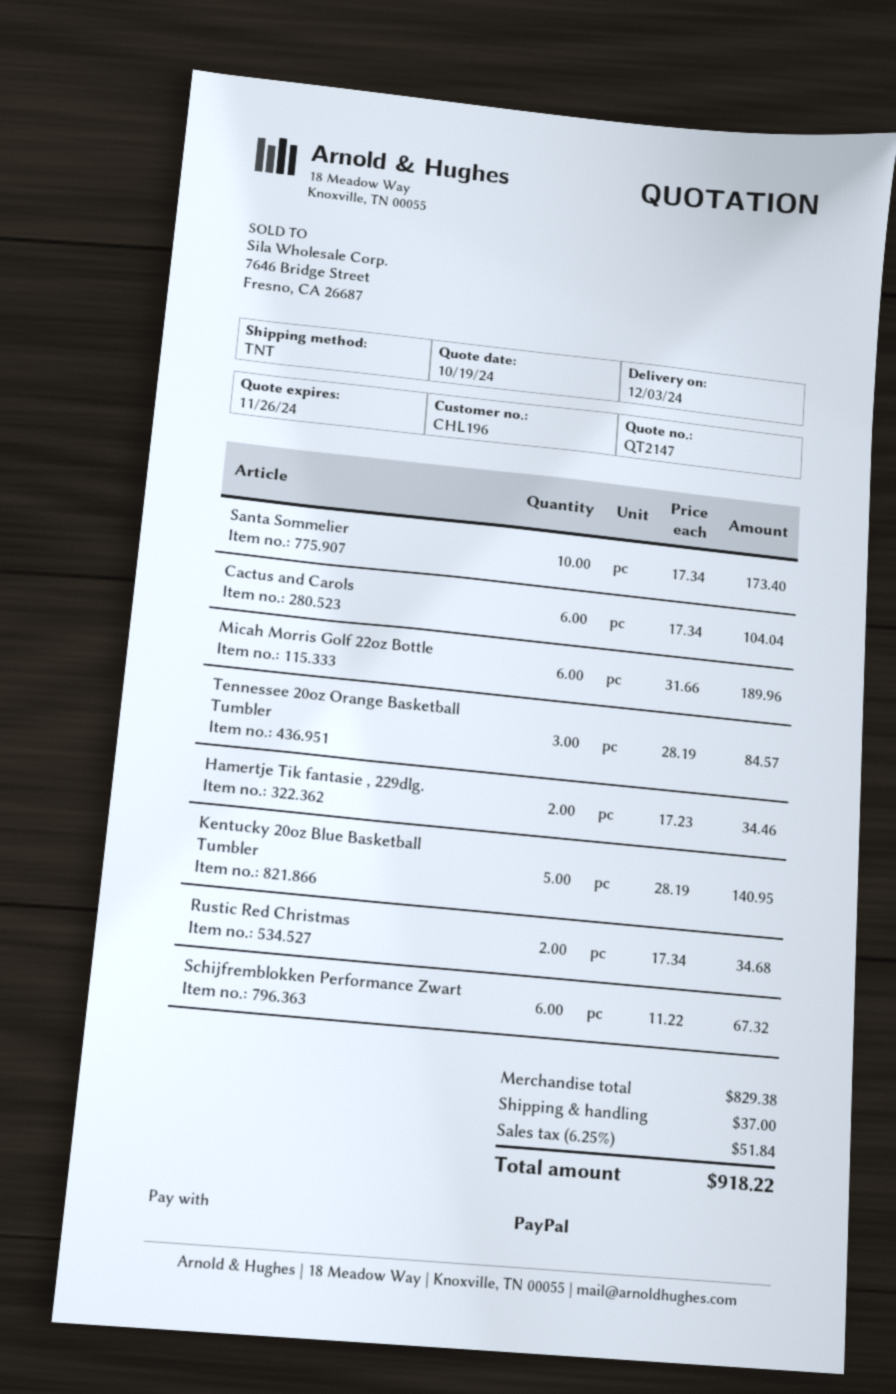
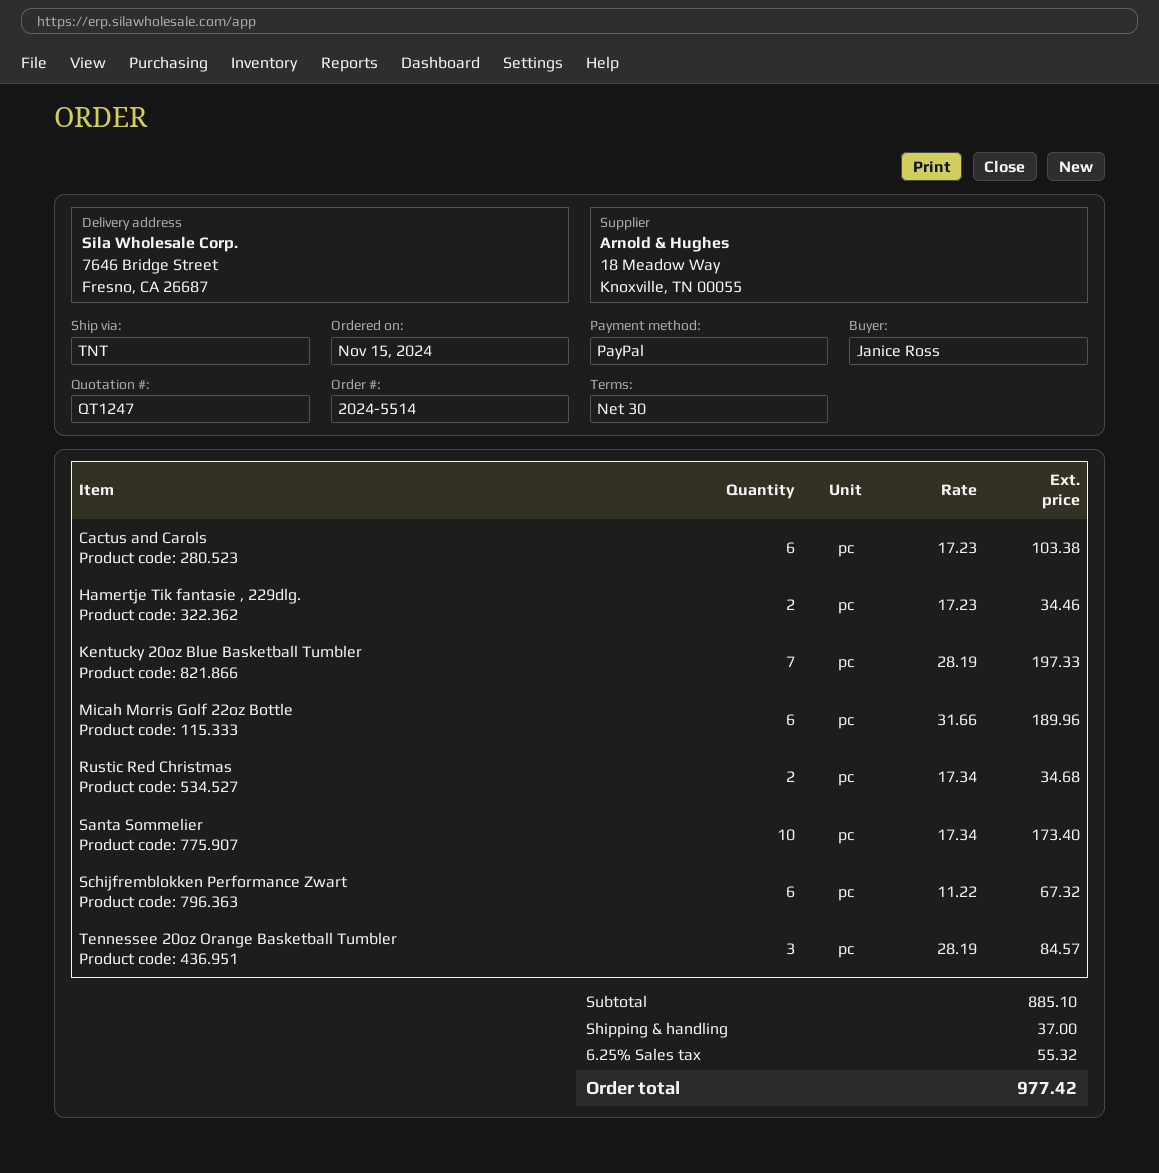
quote number: QT2147 -> QT1247
Cactus and Carols: 6 x 17.34 = 104.04 -> 6 x 17.23 = 103.38
Kentucky 20oz Blue Basketball Tumbler: 5 x 28.19 = 140.95 -> 7 x 28.19 = 197.33
subtotal: 829.38 -> 885.10
tax: 6.25% = 51.84 -> 6.25% = 55.32
total: 918.22 -> 977.42

